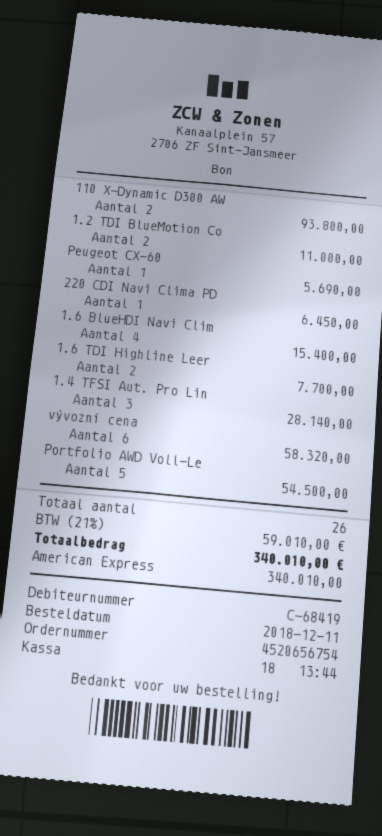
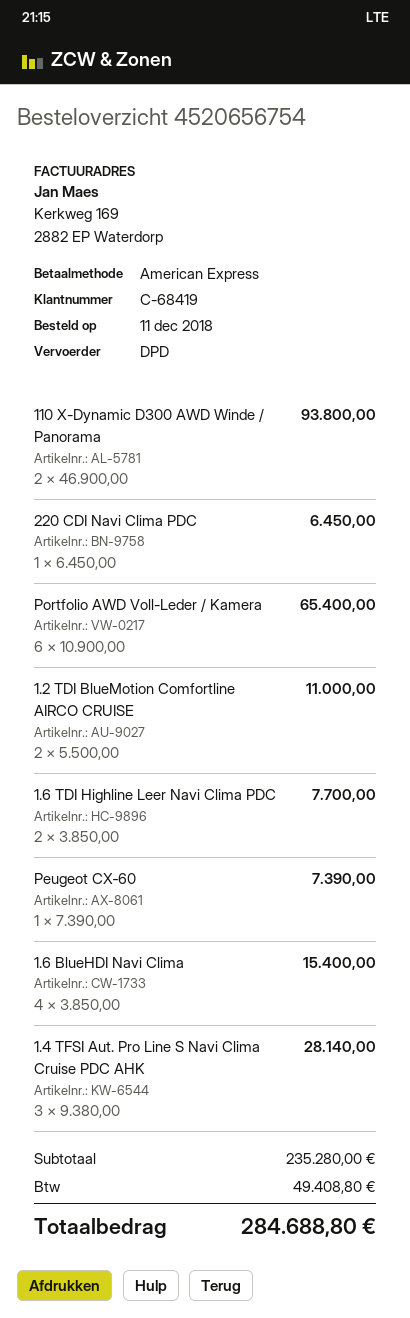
Peugeot CX‑60: 1 for 5690.00 -> 1 for 7390.00
vývozní cena: 6 for 58320.00 -> none
Portfolio AWD Voll-Le: 5 for 54500.00 -> 6 for 65400.00
tax: 59010.00 -> 49408.80
total: 340010.00 -> 284688.80

